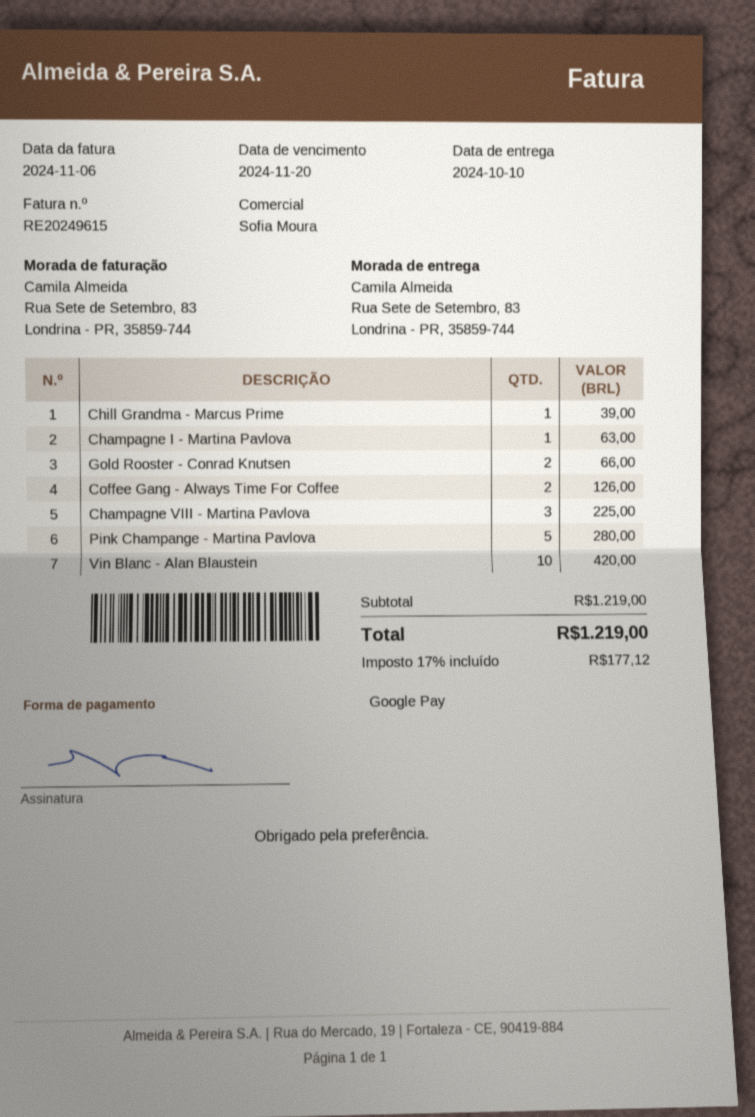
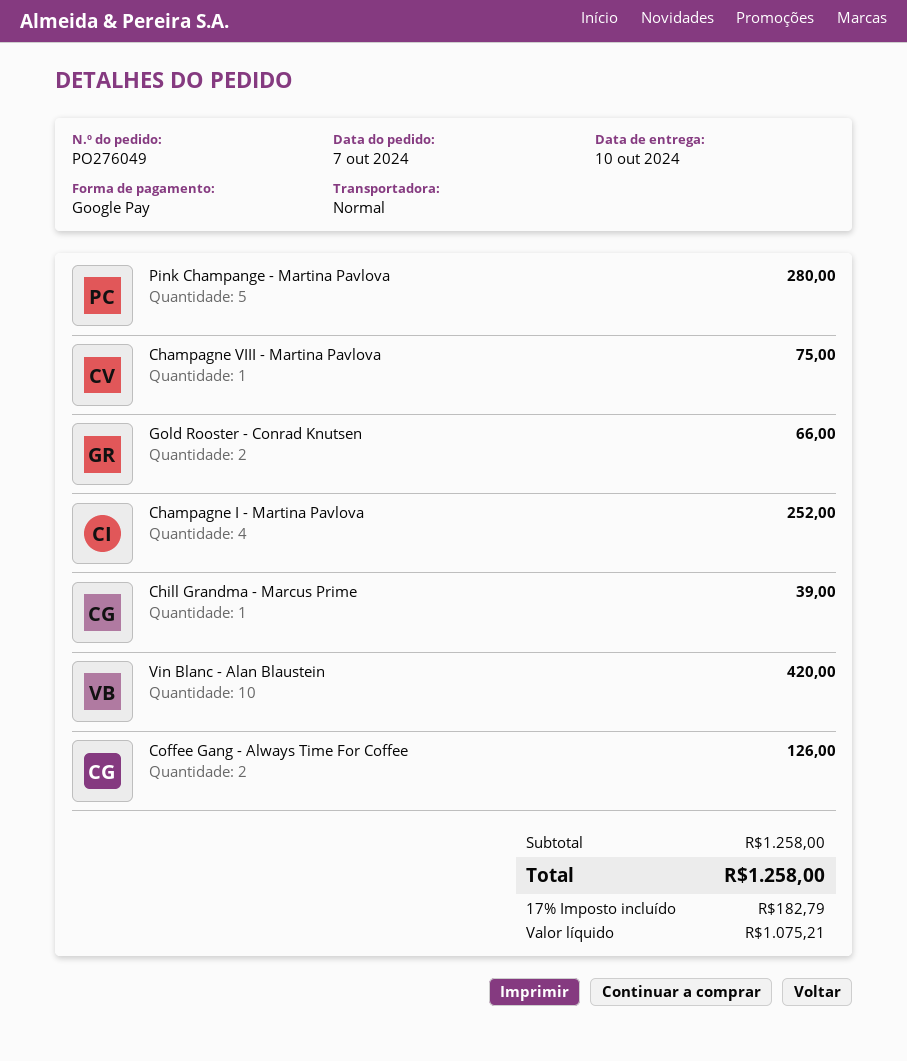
Champagne I - Martina Pavlova: 1 for 63.00 -> 4 for 252.00
Champagne VIII - Martina Pavlova: 3 for 225.00 -> 1 for 75.00
subtotal: 1219.00 -> 1258.00
tax: 17% = 177.12 -> 17% = 182.79
total: 1219.00 -> 1258.00

